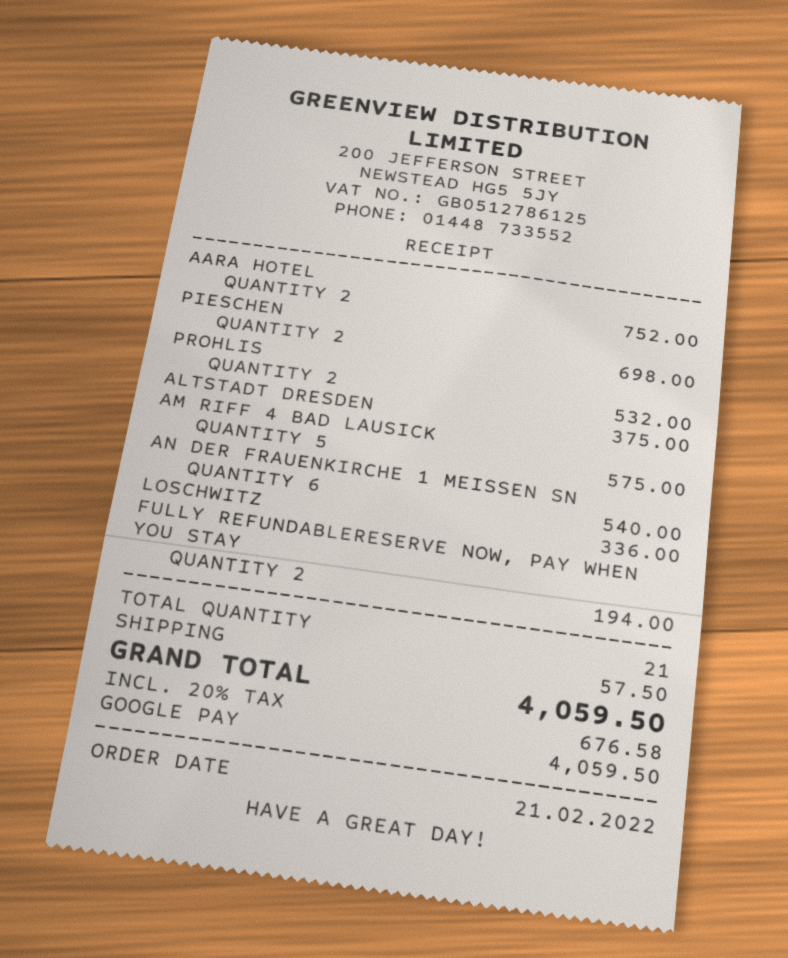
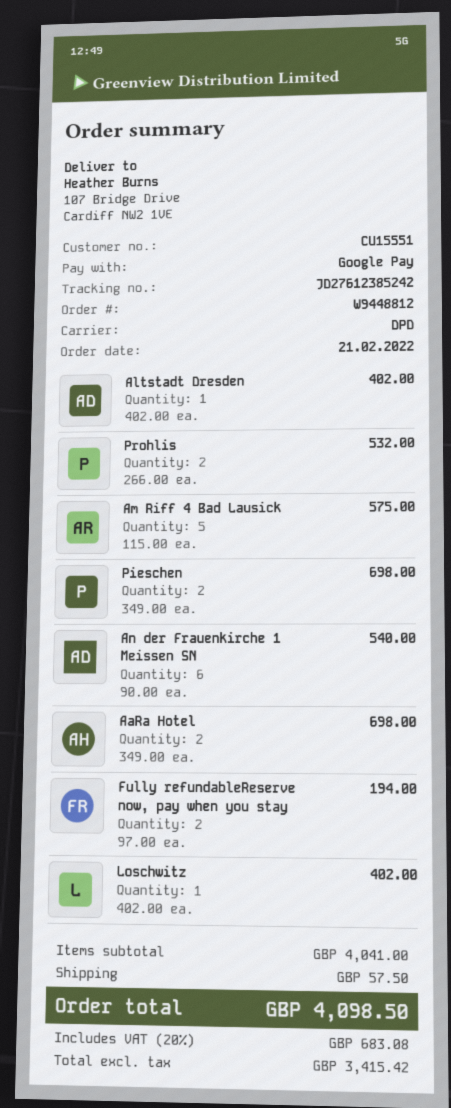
AARA HOTEL: 2 for 752.00 -> 2 for 698.00
ALTSTADT DRESDEN: 1 for 375.00 -> 1 for 402.00
LOSCHWITZ: 1 for 336.00 -> 1 for 402.00
tax: 20% = 676.58 -> 20% = 683.08
total: 4059.50 -> 4098.50

